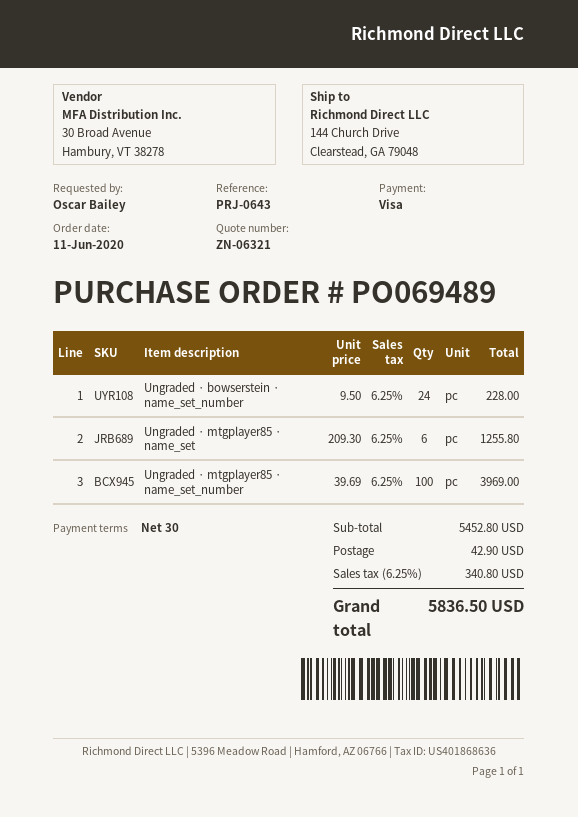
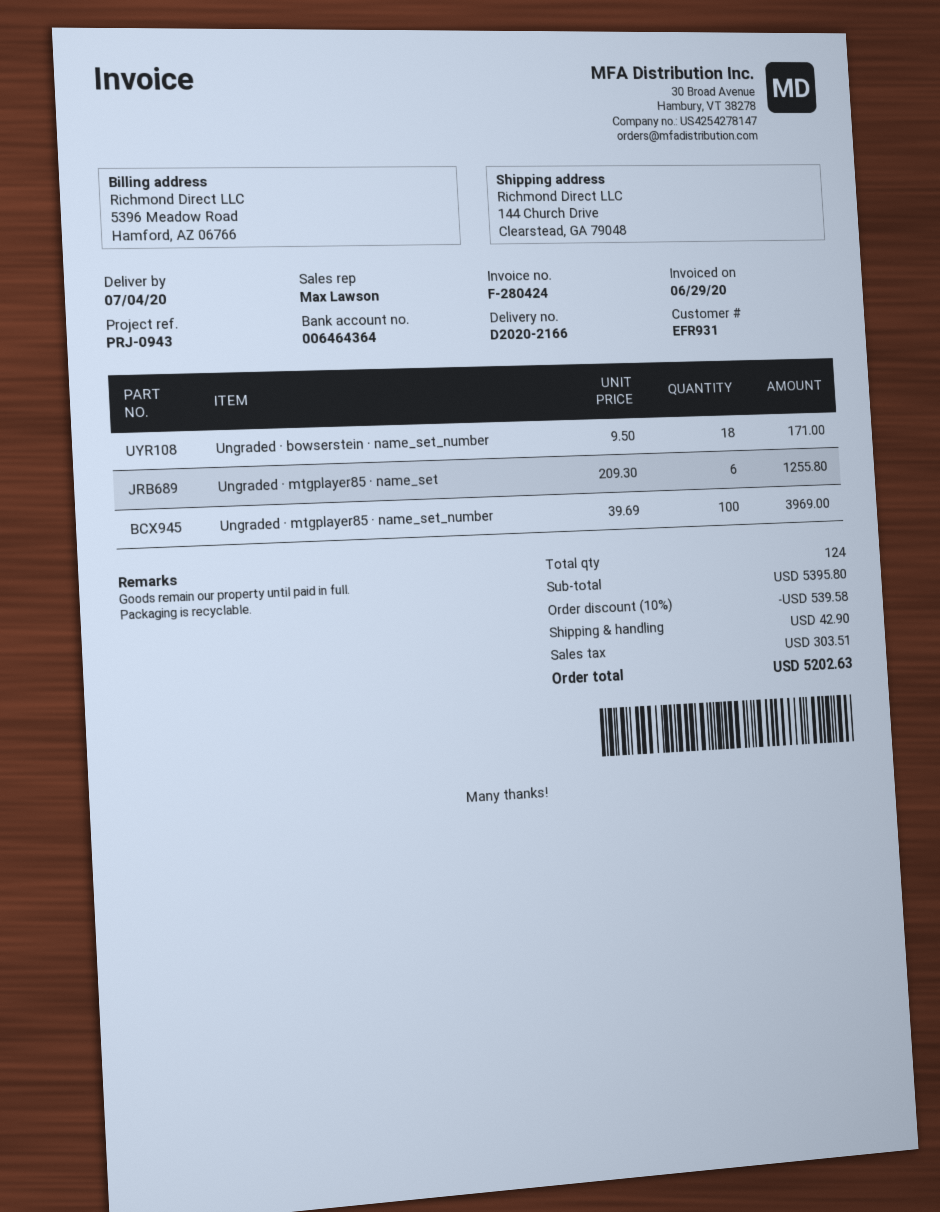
reference: PRJ-0643 -> PRJ-0943
Ungraded · bowserstein · name_set_number: 24 x 9.50 = 228.00 -> 18 x 9.50 = 171.00
subtotal: 5452.80 -> 5395.80
discount: none -> 10% = 539.58
tax: 340.80 -> 303.51
total: 5836.50 -> 5202.63

